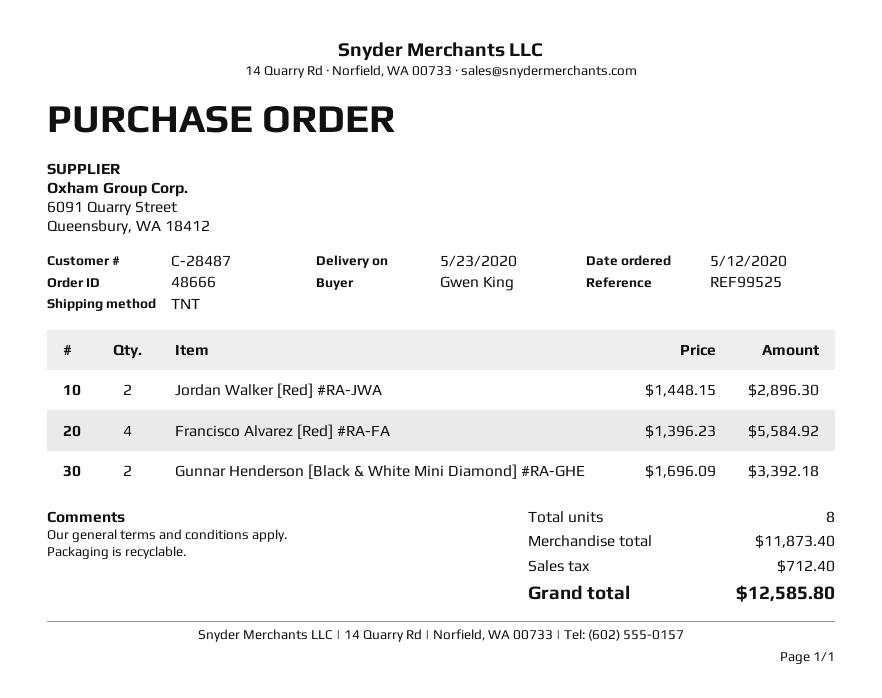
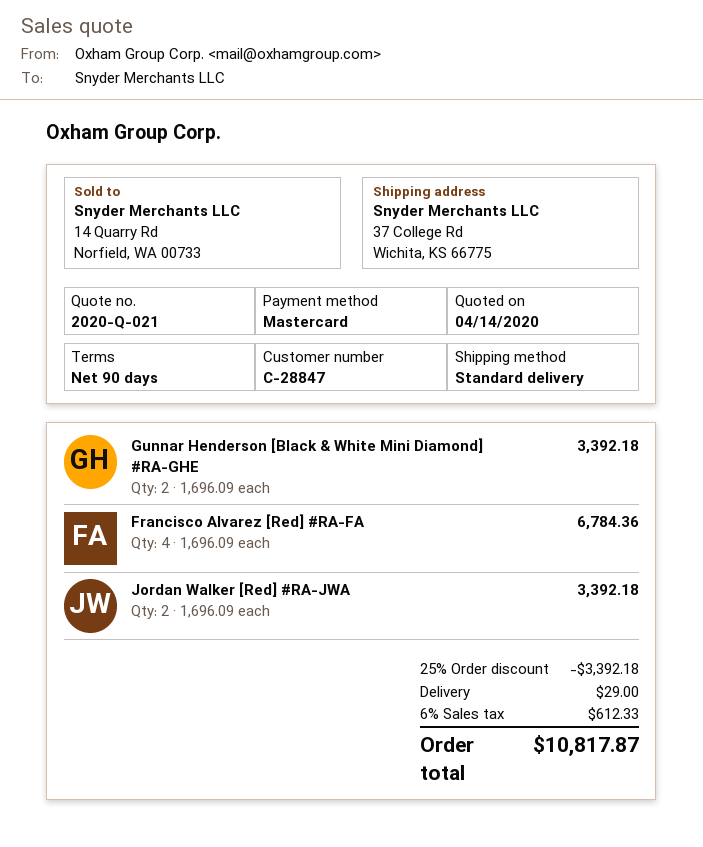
customer number: C-28487 -> C-28847
shipping method: TNT -> standard
Jordan Walker [Red] #RA-JWA: 2 x 1448.15 = 2896.30 -> 2 x 1696.09 = 3392.18
Francisco Alvarez [Red] #RA-FA: 4 x 1396.23 = 5584.92 -> 4 x 1696.09 = 6784.36
discount: none -> 25% = 3392.18
shipping: none -> 29.00
tax: 712.40 -> 612.33
total: 12585.80 -> 10817.87

